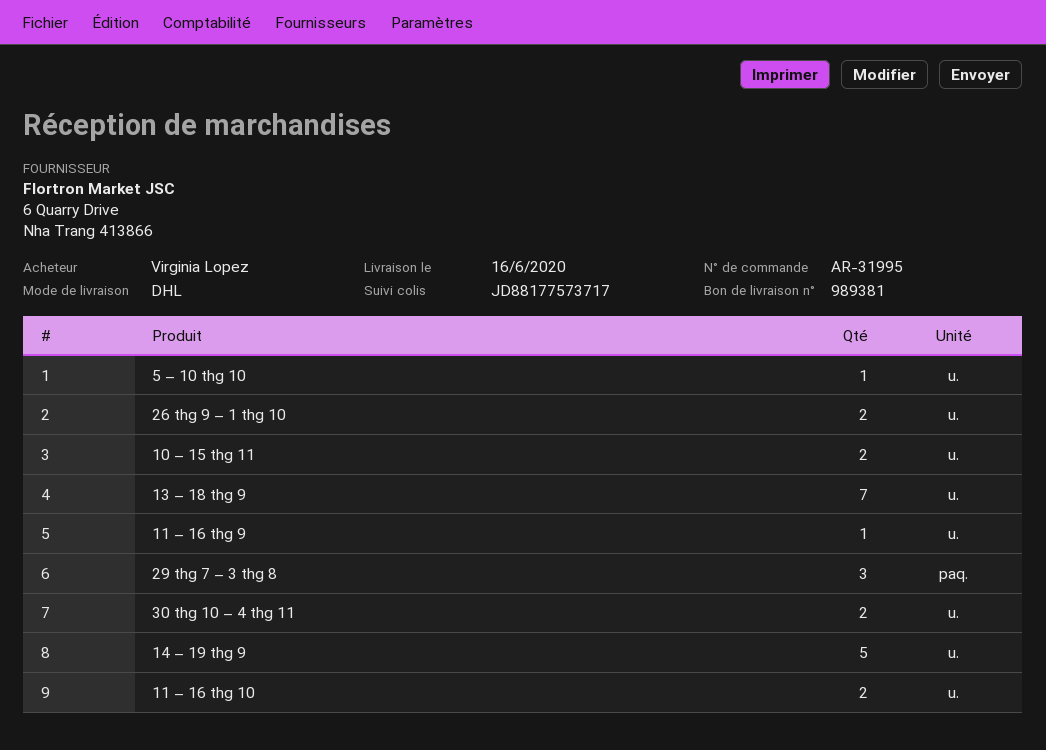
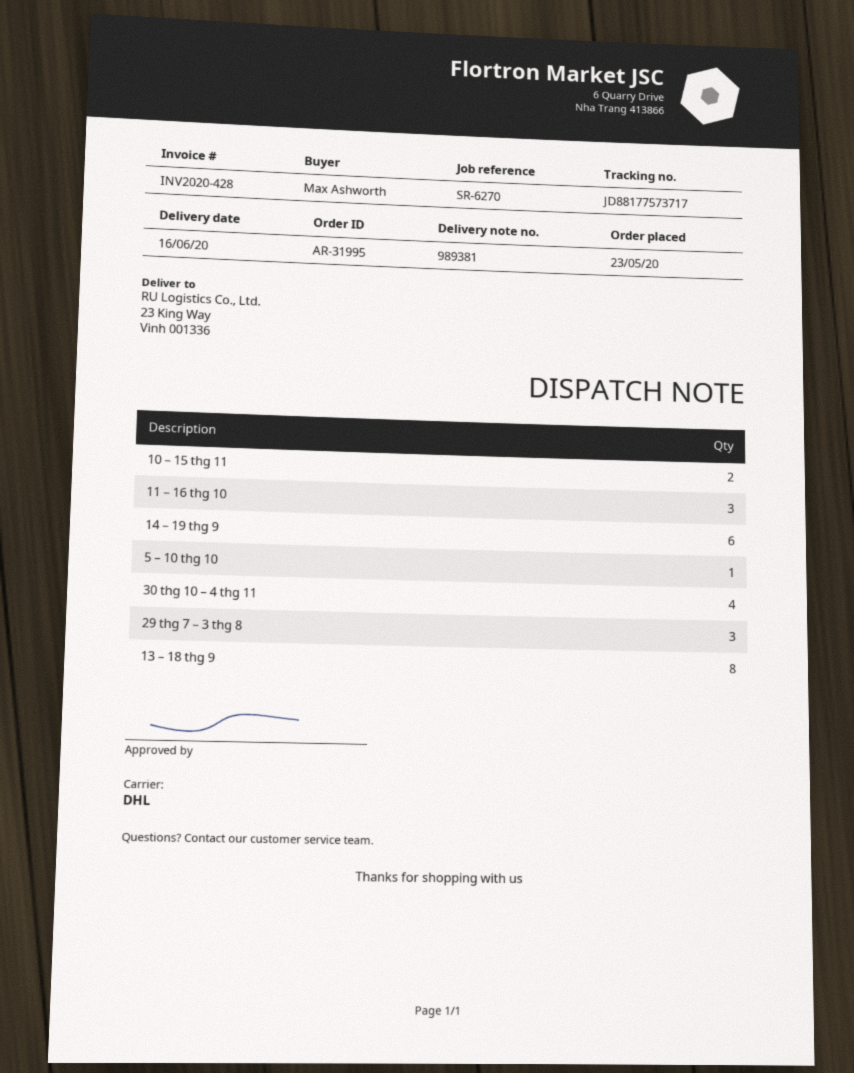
ordered by: Virginia Lopez -> Max Ashworth
26 thg 9 – 1 thg 10: 2 -> none
13 – 18 thg 9: 7 -> 8
11 – 16 thg 9: 1 -> none
30 thg 10 – 4 thg 11: 2 -> 4
14 – 19 thg 9: 5 -> 6
11 – 16 thg 10: 2 -> 3

